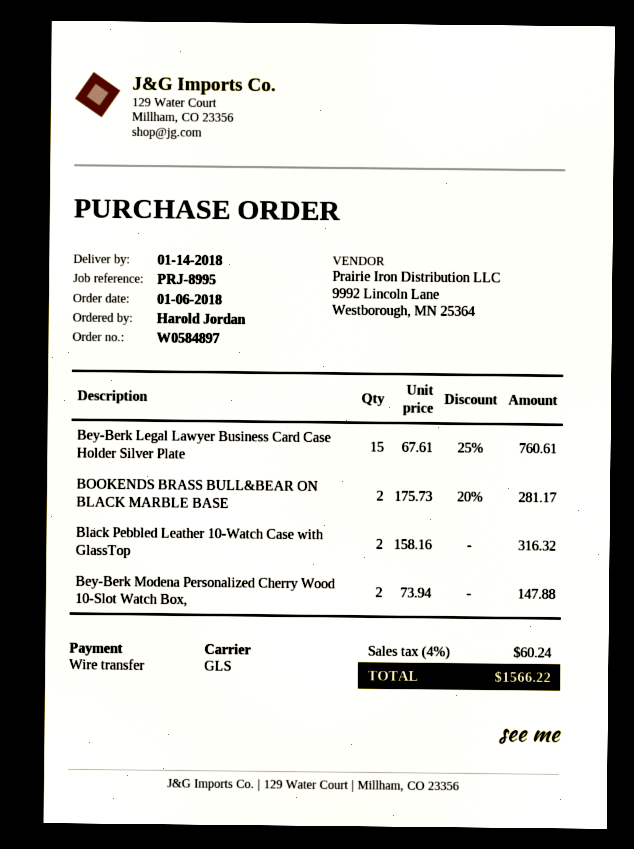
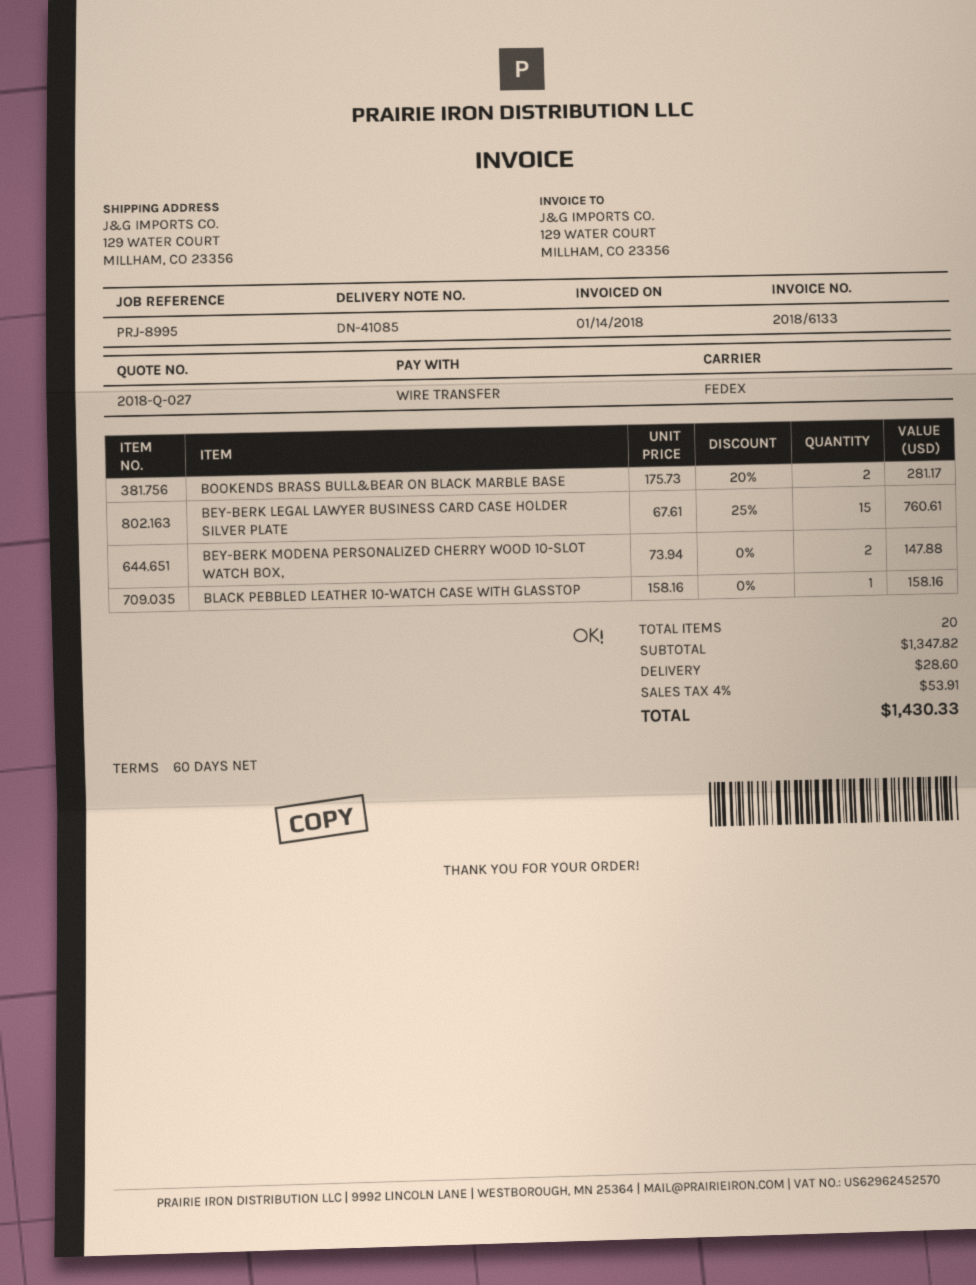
shipping method: GLS -> FedEx
Black Pebbled Leather 10-Watch Case with GlassTop: 2 x 158.16 = 316.32 -> 1 x 158.16 = 158.16
shipping: none -> 28.60
tax: 4% = 60.24 -> 4% = 53.91
total: 1566.22 -> 1430.33

